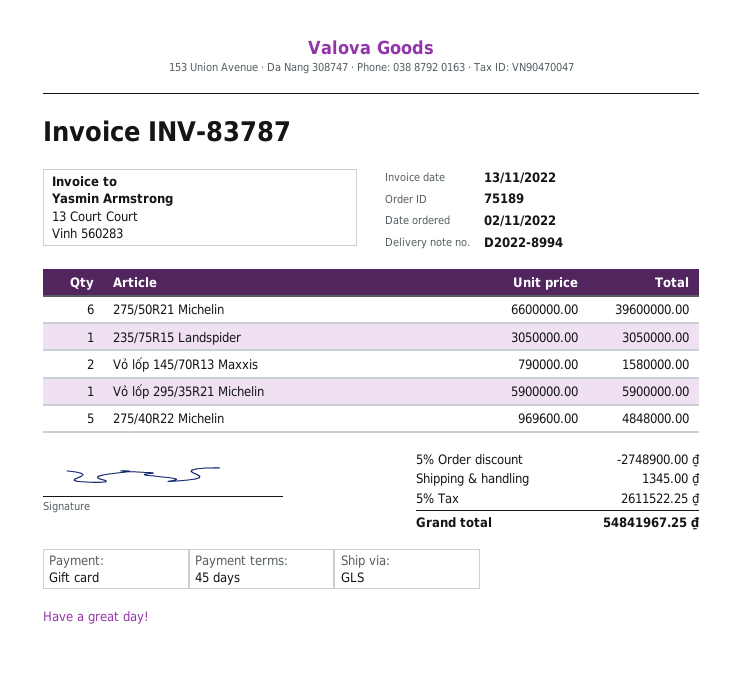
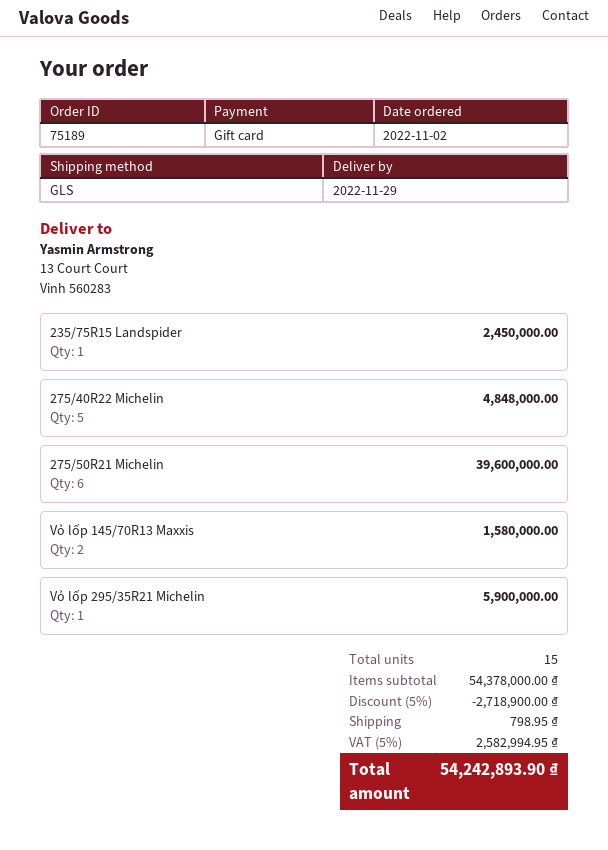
235/75R15 Landspider: 1 for 3050000.00 -> 1 for 2450000.00
discount: 5% = 2748900.00 -> 5% = 2718900.00
shipping: 1345.00 -> 798.95
tax: 5% = 2611522.25 -> 5% = 2582994.95
total: 54841967.25 -> 54242893.90

